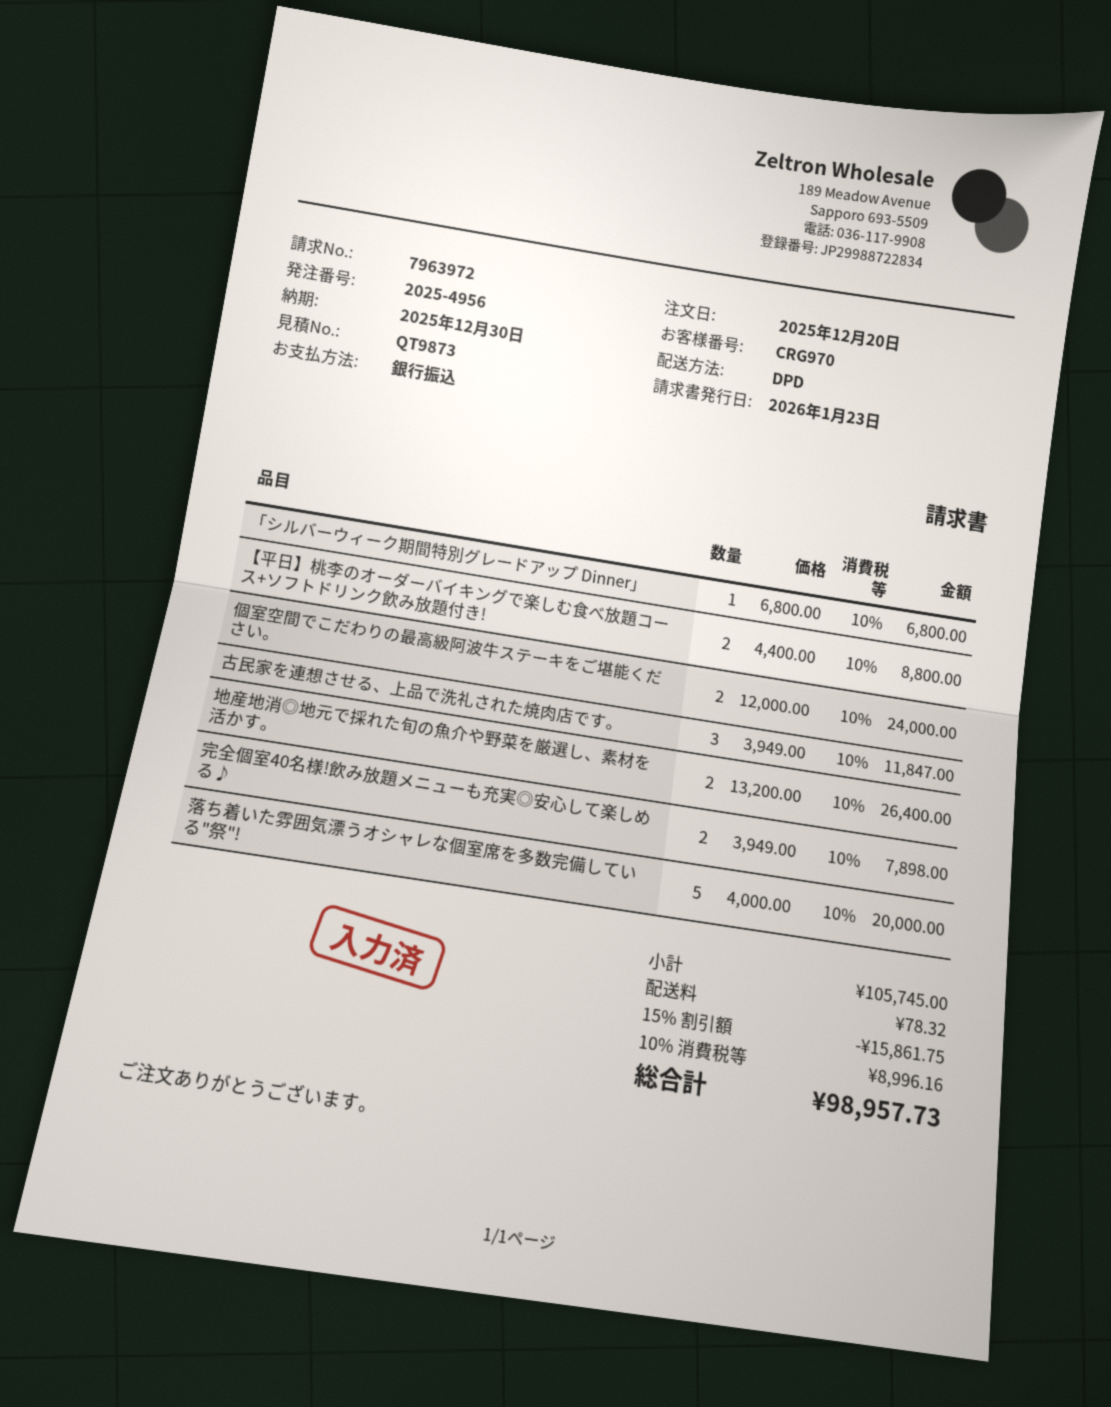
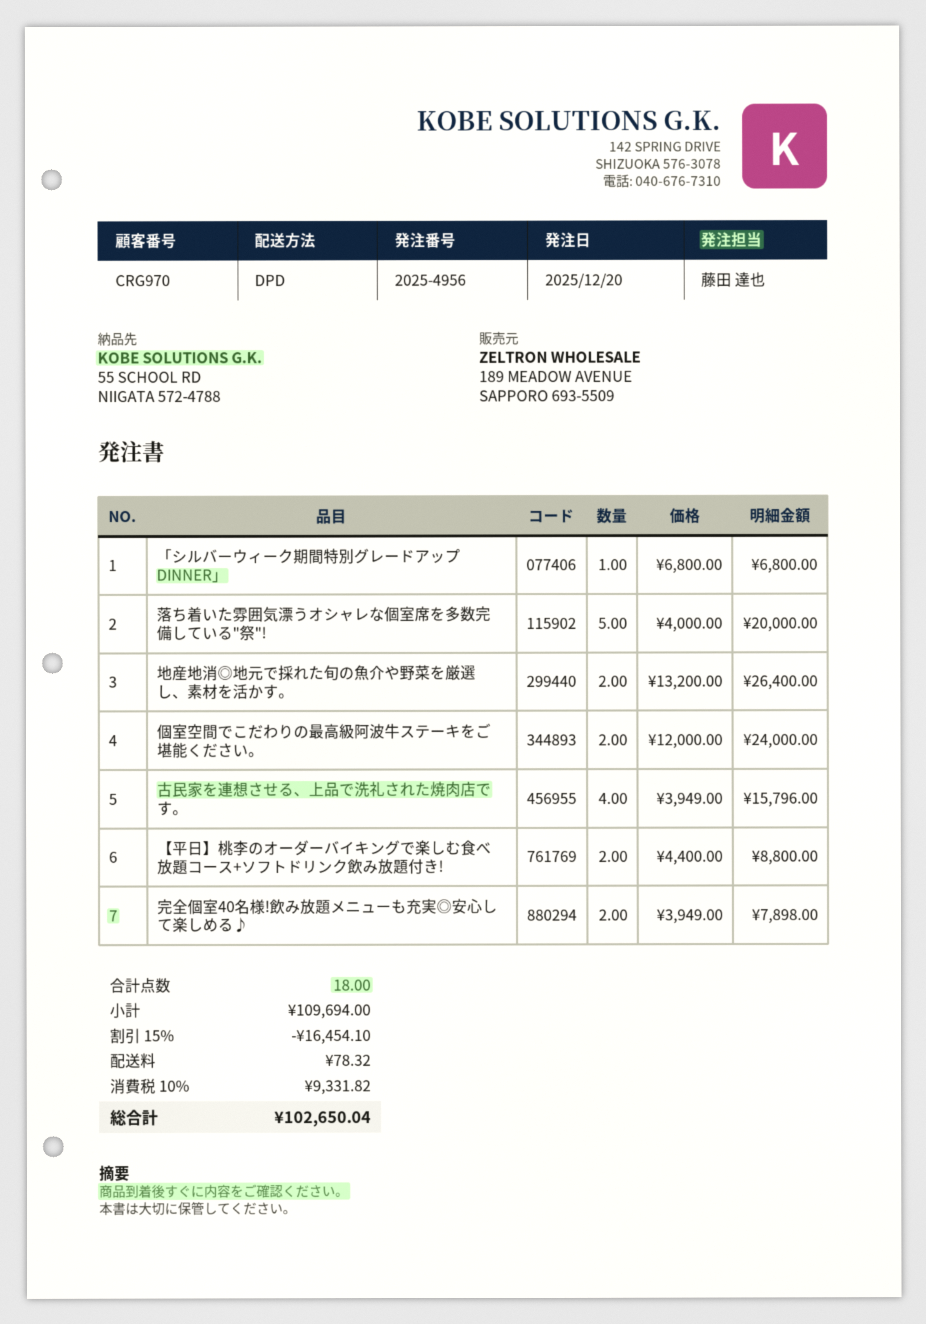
古民家を連想させる、上品で洗礼された焼肉店です。: 3 x 3949.00 = 11847.00 -> 4 x 3949.00 = 15796.00
subtotal: 105745.00 -> 109694.00
discount: 15% = 15861.75 -> 15% = 16454.10
tax: 10% = 8996.16 -> 10% = 9331.82
total: 98957.73 -> 102650.04

